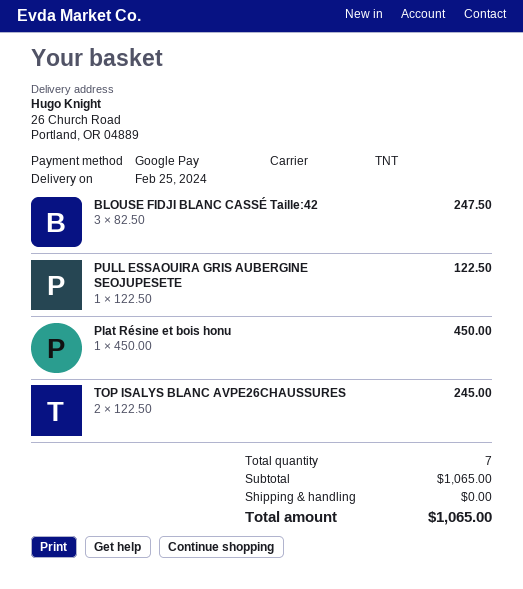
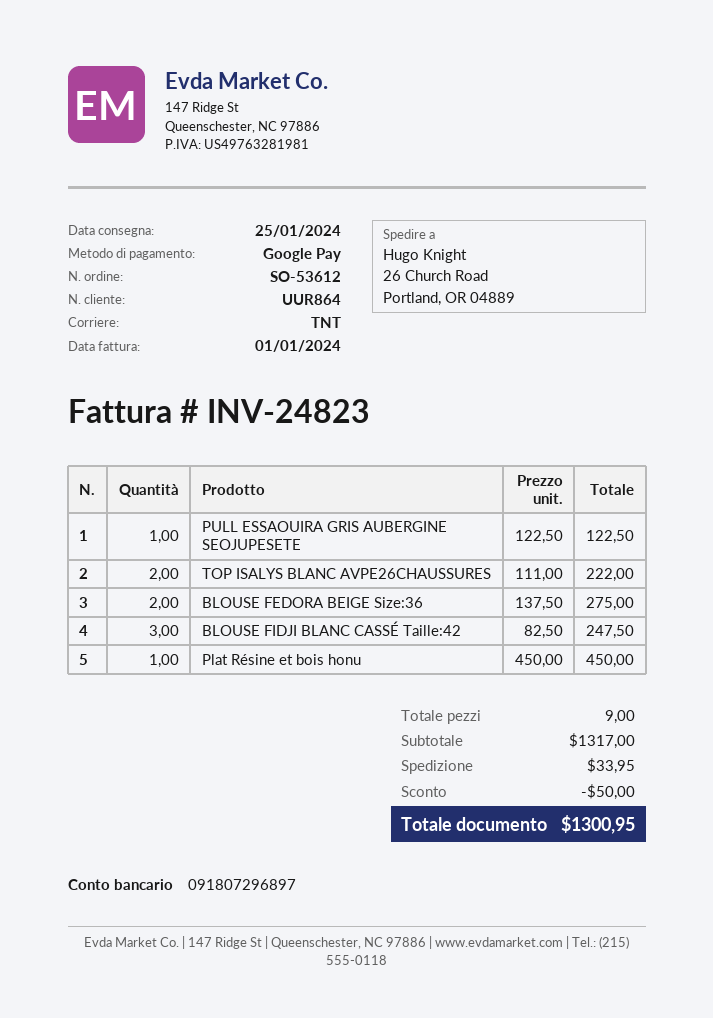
delivery date: 2024-02-25 -> 2024-01-25
TOP ISALYS BLANC AVPE26CHAUSSURES: 2 x 122.50 = 245.00 -> 2 x 111.00 = 222.00
BLOUSE FEDORA BEIGE Size:36: none -> 2 x 137.50 = 275.00
total quantity: 7 -> 9
subtotal: 1065.00 -> 1317.00
discount: none -> 50.00
shipping: 0.00 -> 33.95
total: 1065.00 -> 1300.95

